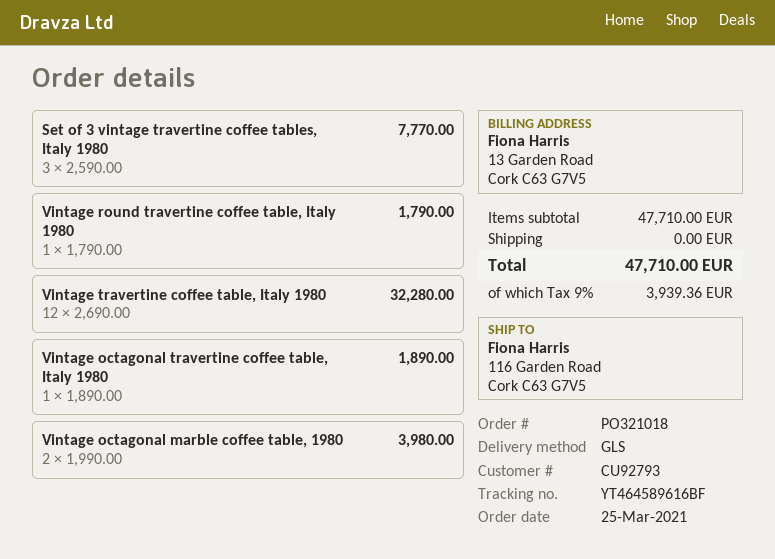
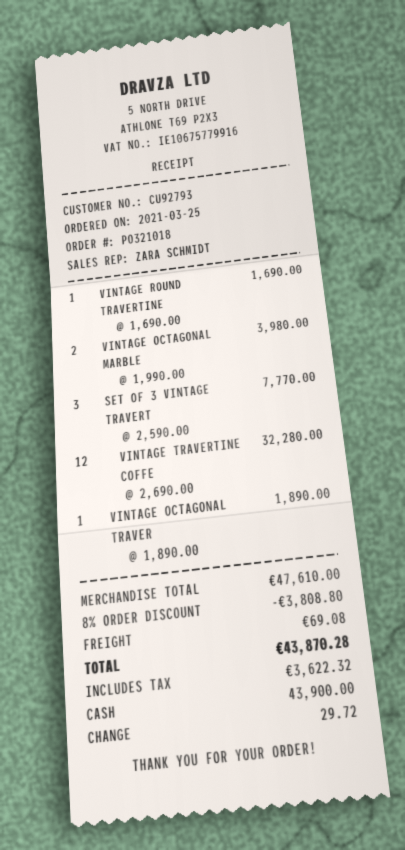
Vintage round travertine coffee table, Italy 1980: 1 x 1790.00 = 1790.00 -> 1 x 1690.00 = 1690.00
subtotal: 47710.00 -> 47610.00
discount: none -> 8% = 3808.80
shipping: 0.00 -> 69.08
tax: 3939.36 -> 3622.32
total: 47710.00 -> 43870.28

